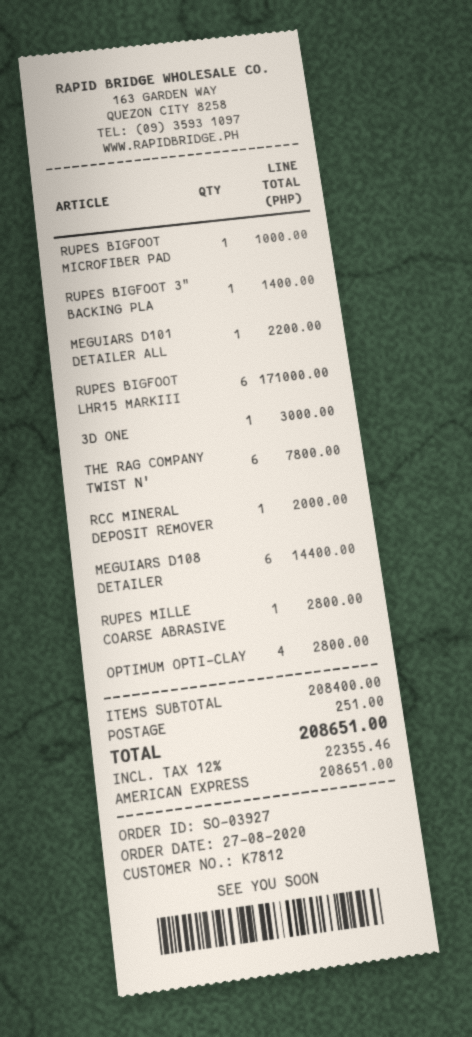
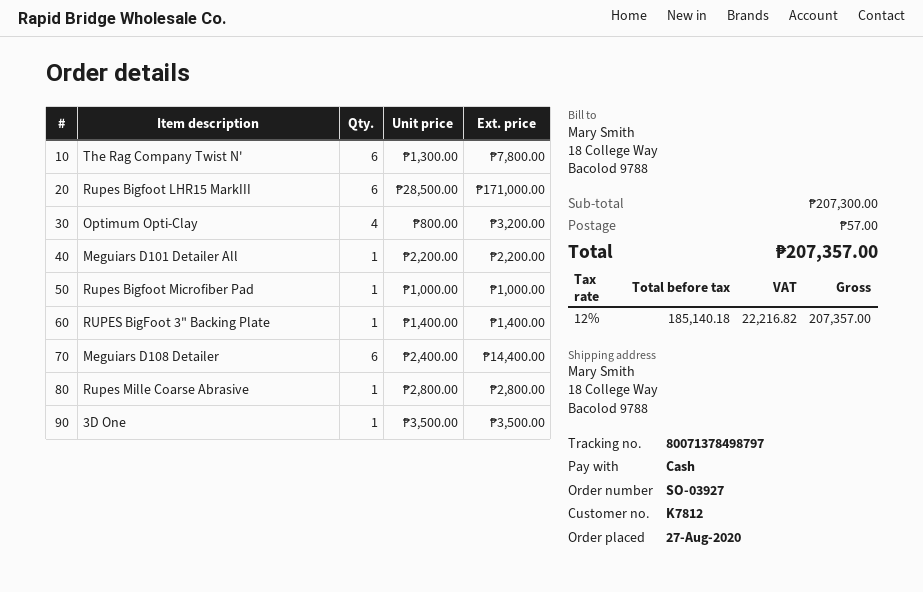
payment method: American Express -> cash
3D ONE: 1 for 3000.00 -> 1 for 3500.00
RCC MINERAL DEPOSIT REMOVER: 1 for 2000.00 -> none
OPTIMUM OPTI-CLAY: 4 for 2800.00 -> 4 for 3200.00
subtotal: 208400.00 -> 207300.00
shipping: 251.00 -> 57.00
tax: 12% = 22355.46 -> 12% = 22216.82
total: 208651.00 -> 207357.00

